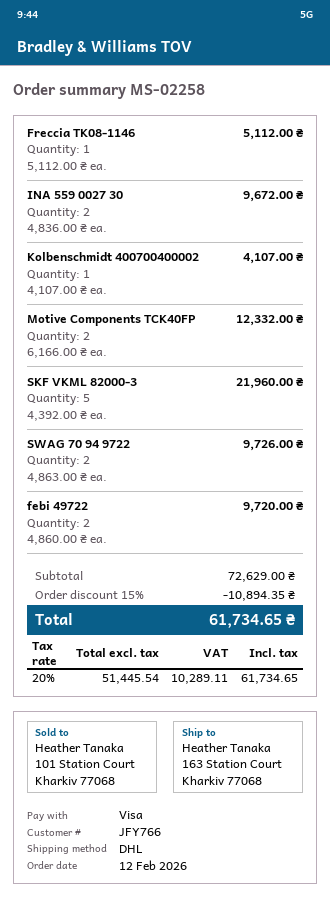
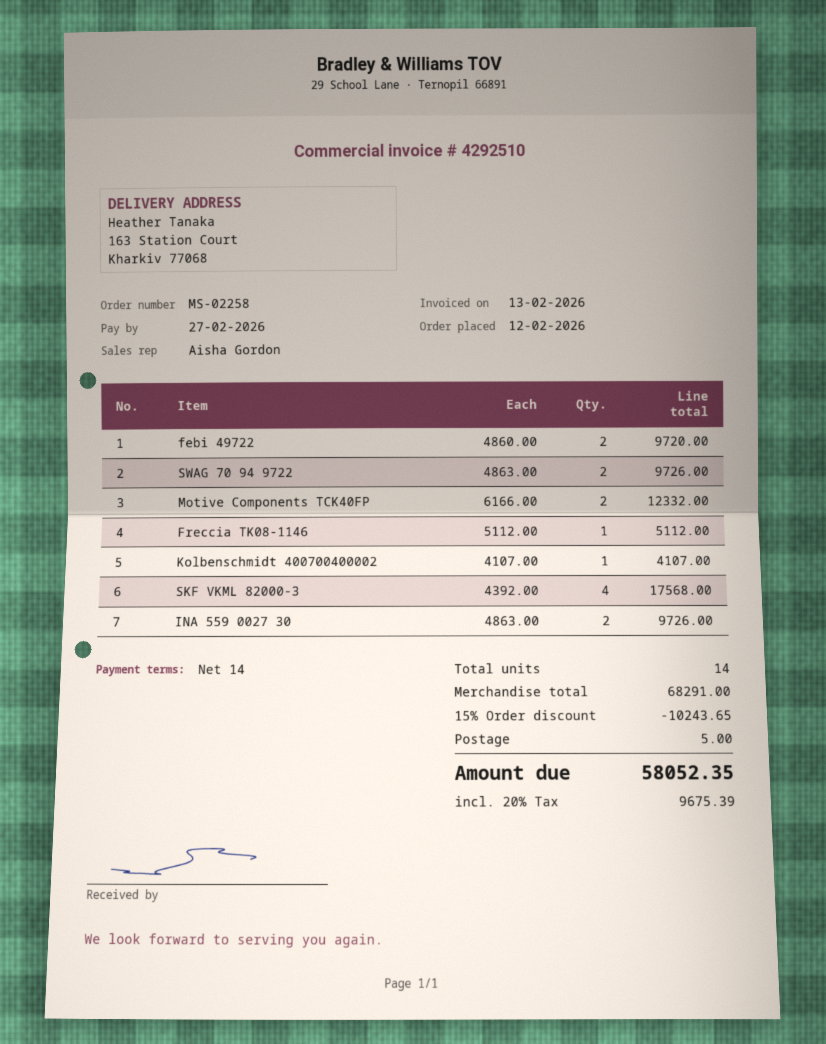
INA 559 0027 30: 2 x 4836.00 = 9672.00 -> 2 x 4863.00 = 9726.00
SKF VKML 82000-3: 5 x 4392.00 = 21960.00 -> 4 x 4392.00 = 17568.00
subtotal: 72629.00 -> 68291.00
discount: 15% = 10894.35 -> 15% = 10243.65
shipping: none -> 5.00
tax: 20% = 10289.11 -> 20% = 9675.39
total: 61734.65 -> 58052.35

